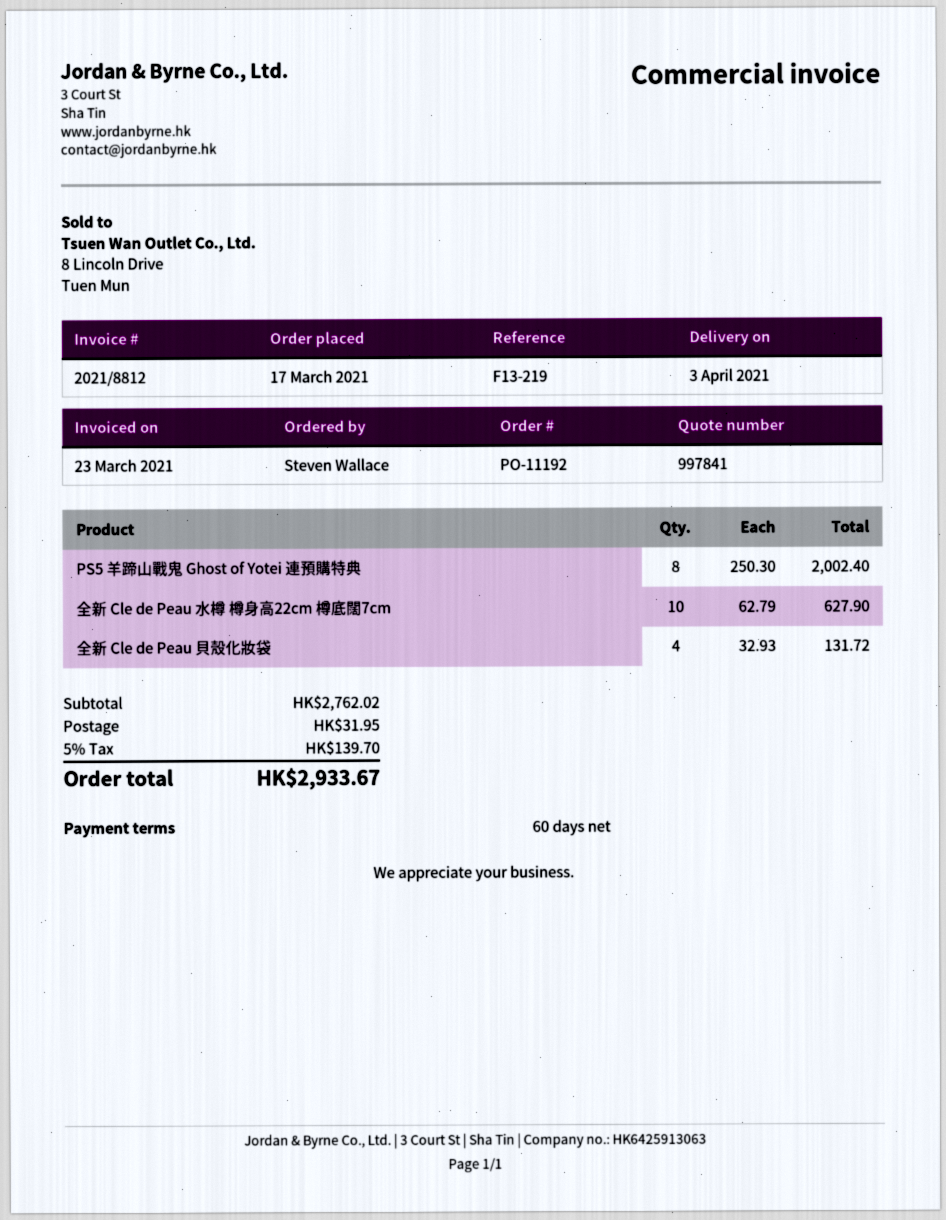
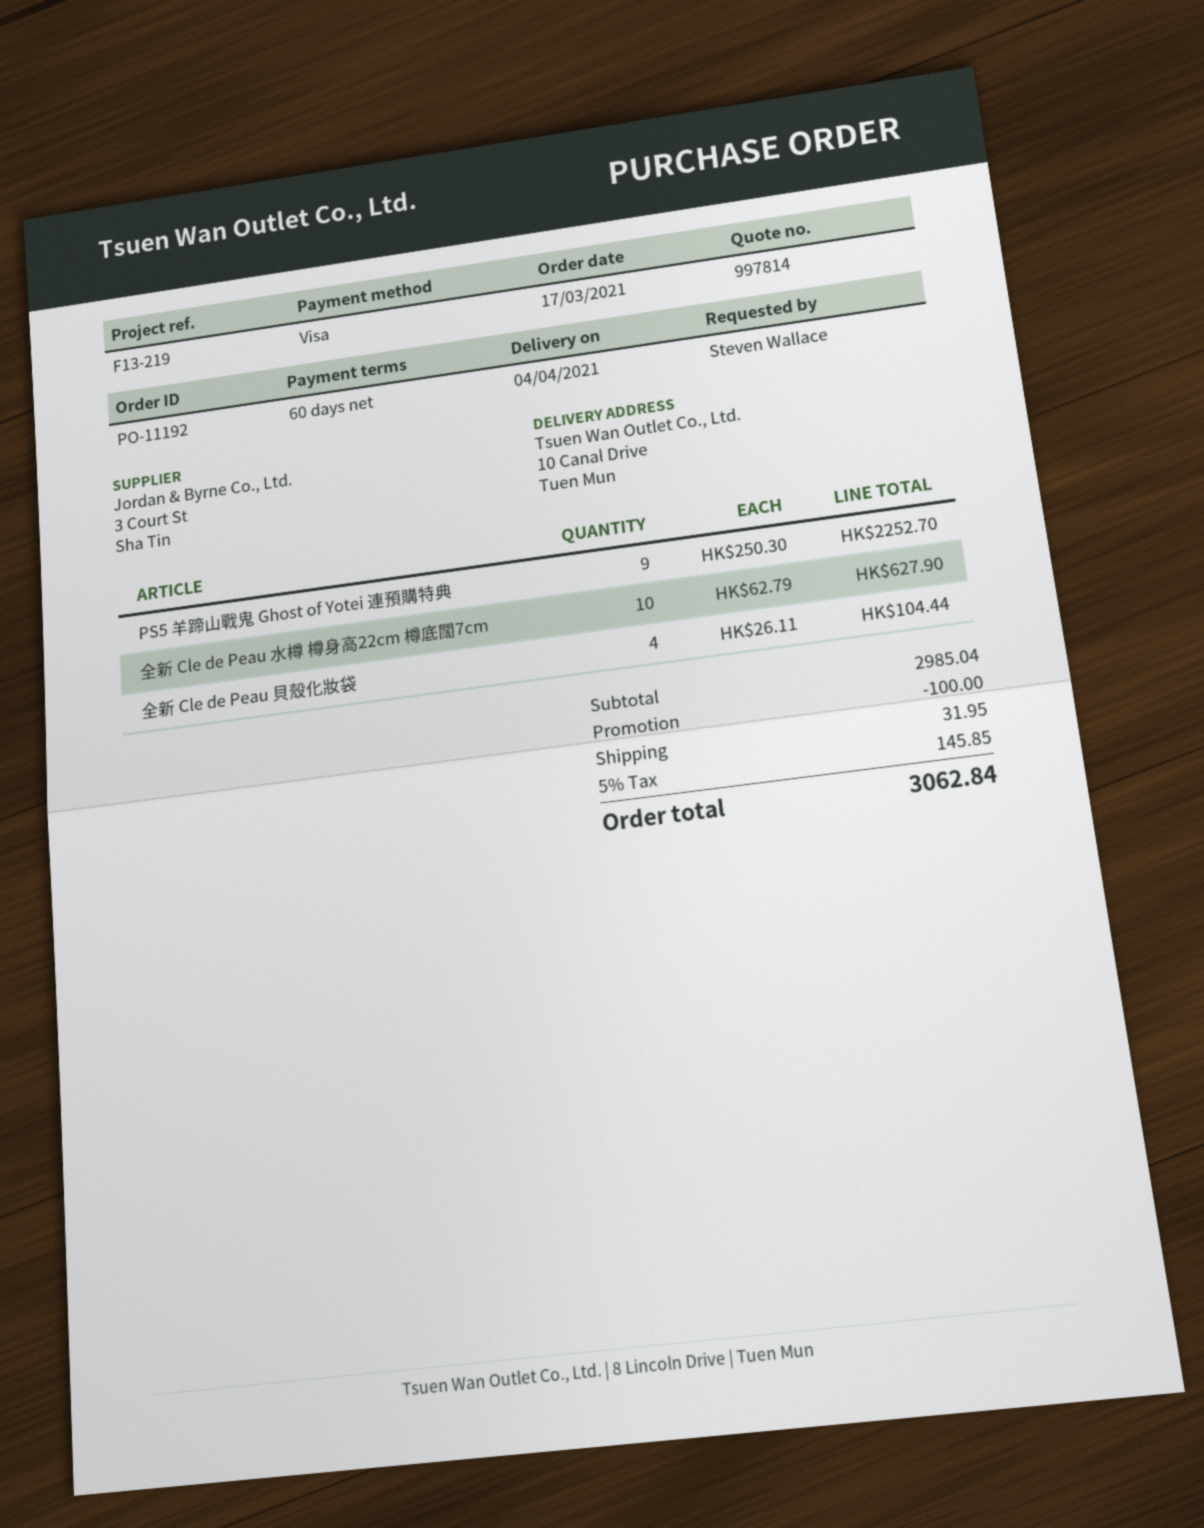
quote number: 997841 -> 997814
delivery date: 2021-04-03 -> 2021-04-04
PS5 羊蹄山戰鬼 Ghost of Yotei 連預購特典: 8 x 250.30 = 2002.40 -> 9 x 250.30 = 2252.70
全新 Cle de Peau 貝殼化妝袋: 4 x 32.93 = 131.72 -> 4 x 26.11 = 104.44
subtotal: 2762.02 -> 2985.04
discount: none -> 100.00
tax: 5% = 139.70 -> 5% = 145.85
total: 2933.67 -> 3062.84

